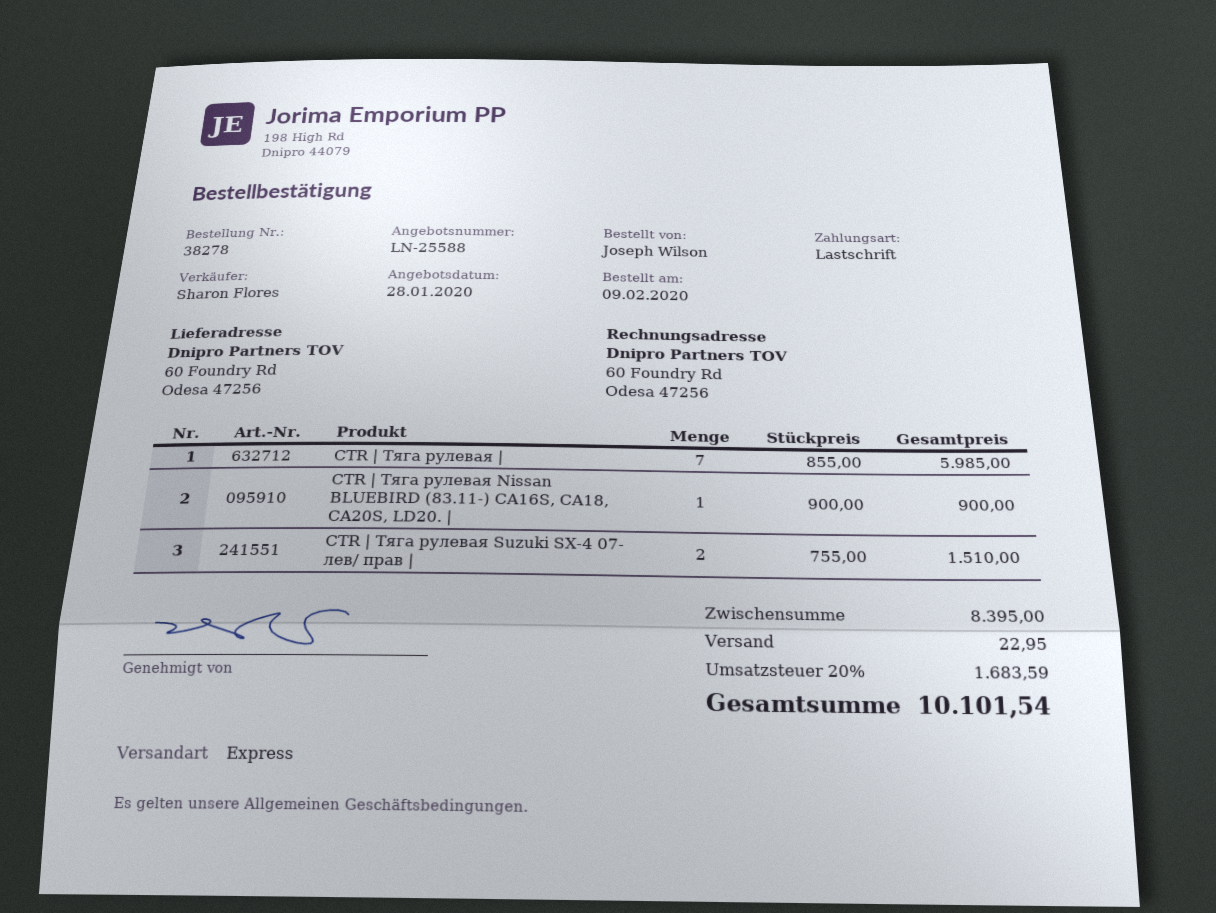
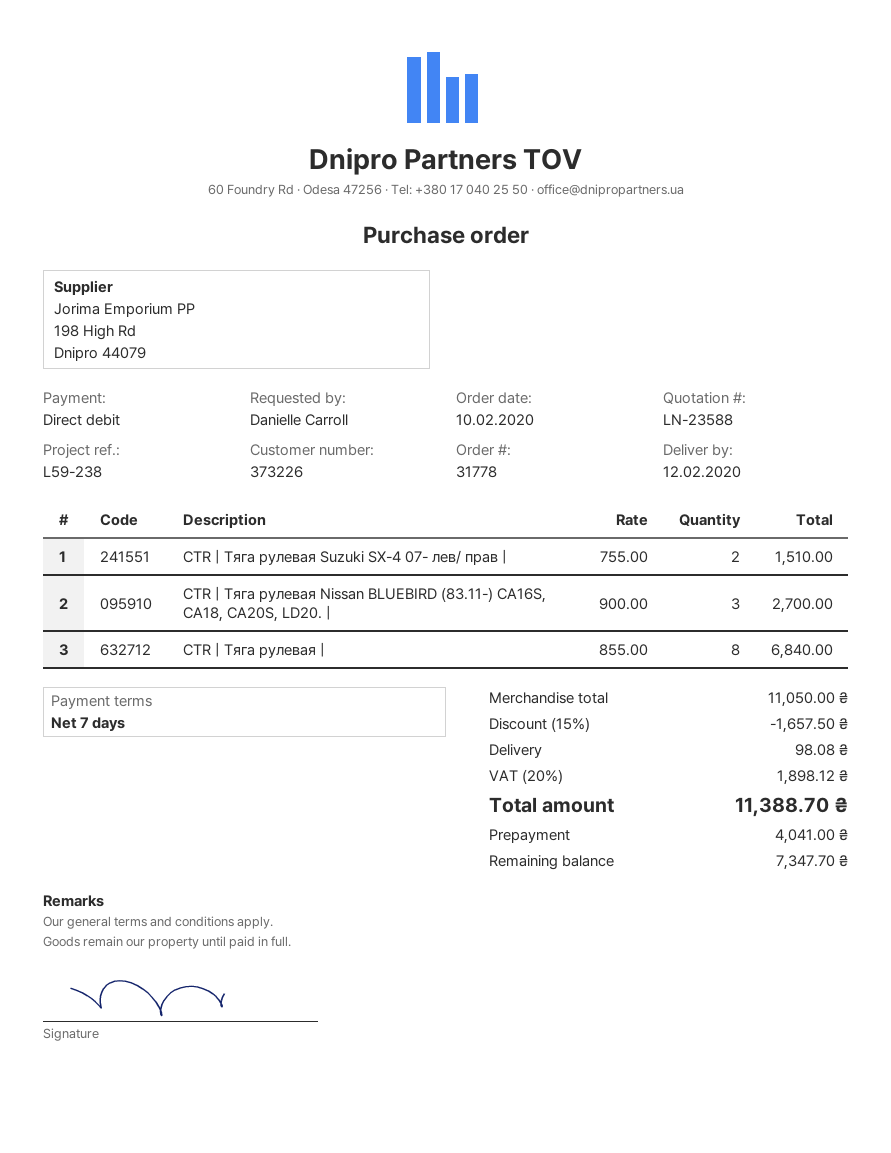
quote number: LN-25588 -> LN-23588
order number: 38278 -> 31778
order date: 2020-02-09 -> 2020-02-10
ordered by: Joseph Wilson -> Danielle Carroll
CTR | Тяга рулевая |: 7 x 855.00 = 5985.00 -> 8 x 855.00 = 6840.00
CTR | Тяга рулевая Nissan BLUEBIRD (83.11-) CA16S, CA18, CA20S, LD20. |: 1 x 900.00 = 900.00 -> 3 x 900.00 = 2700.00
subtotal: 8395.00 -> 11050.00
discount: none -> 15% = 1657.50
shipping: 22.95 -> 98.08
tax: 20% = 1683.59 -> 20% = 1898.12
total: 10101.54 -> 11388.70

